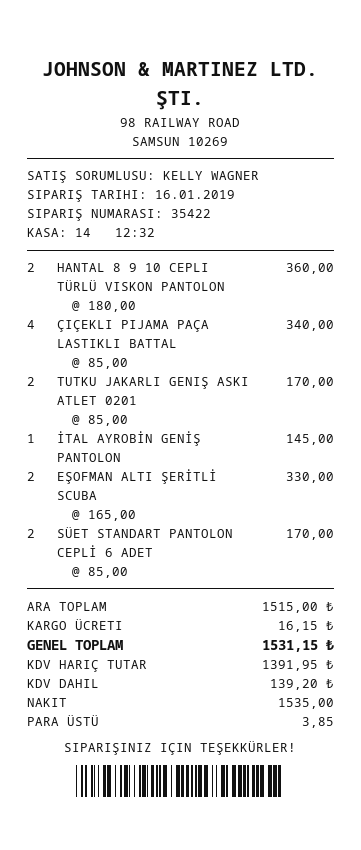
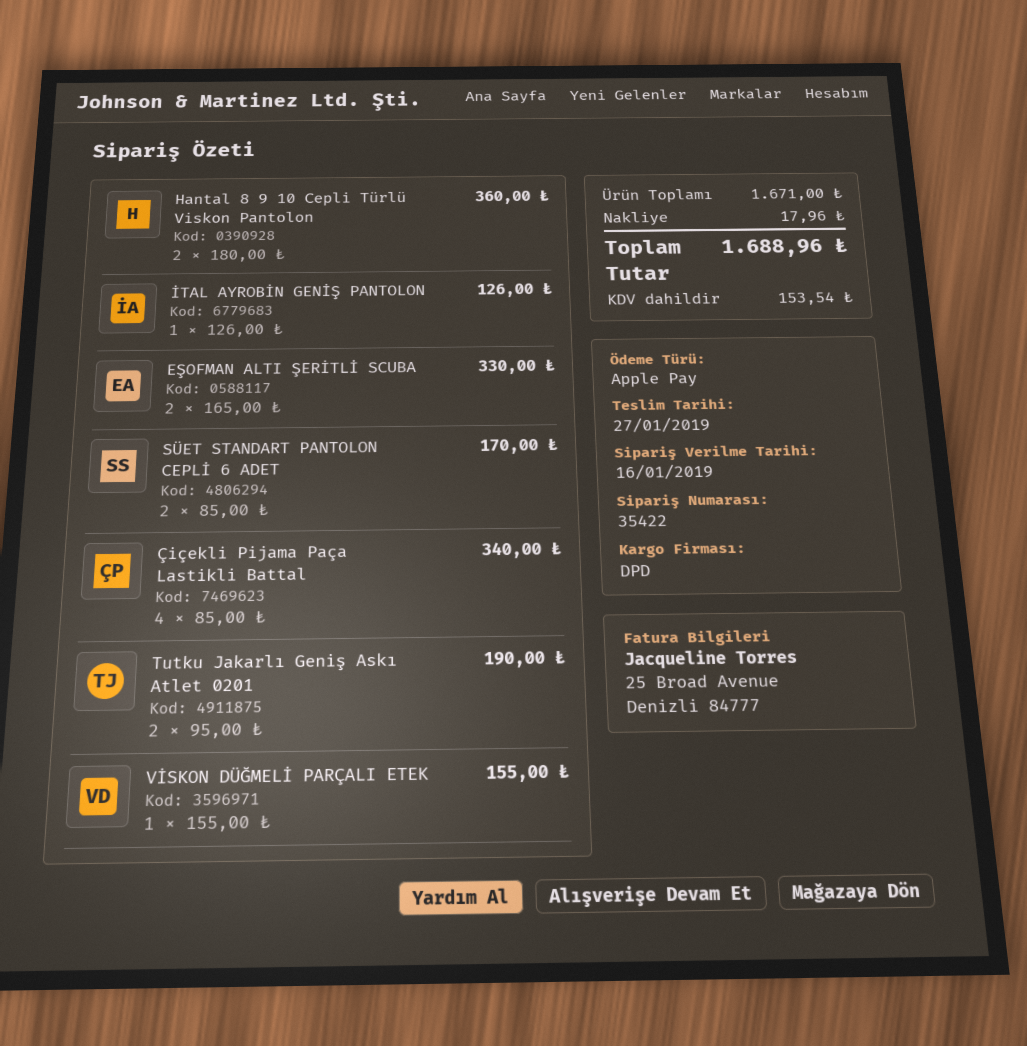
payment method: cash -> Apple Pay
TUTKU JAKARLI GENIŞ ASKI ATLET 0201: 2 x 85.00 = 170.00 -> 2 x 95.00 = 190.00
İTAL AYROBİN GENİŞ PANTOLON: 1 x 145.00 = 145.00 -> 1 x 126.00 = 126.00
VİSKON DÜĞMELİ PARÇALI ETEK: none -> 1 x 155.00 = 155.00
subtotal: 1515.00 -> 1671.00
shipping: 16.15 -> 17.96
tax: 139.20 -> 153.54
total: 1531.15 -> 1688.96

